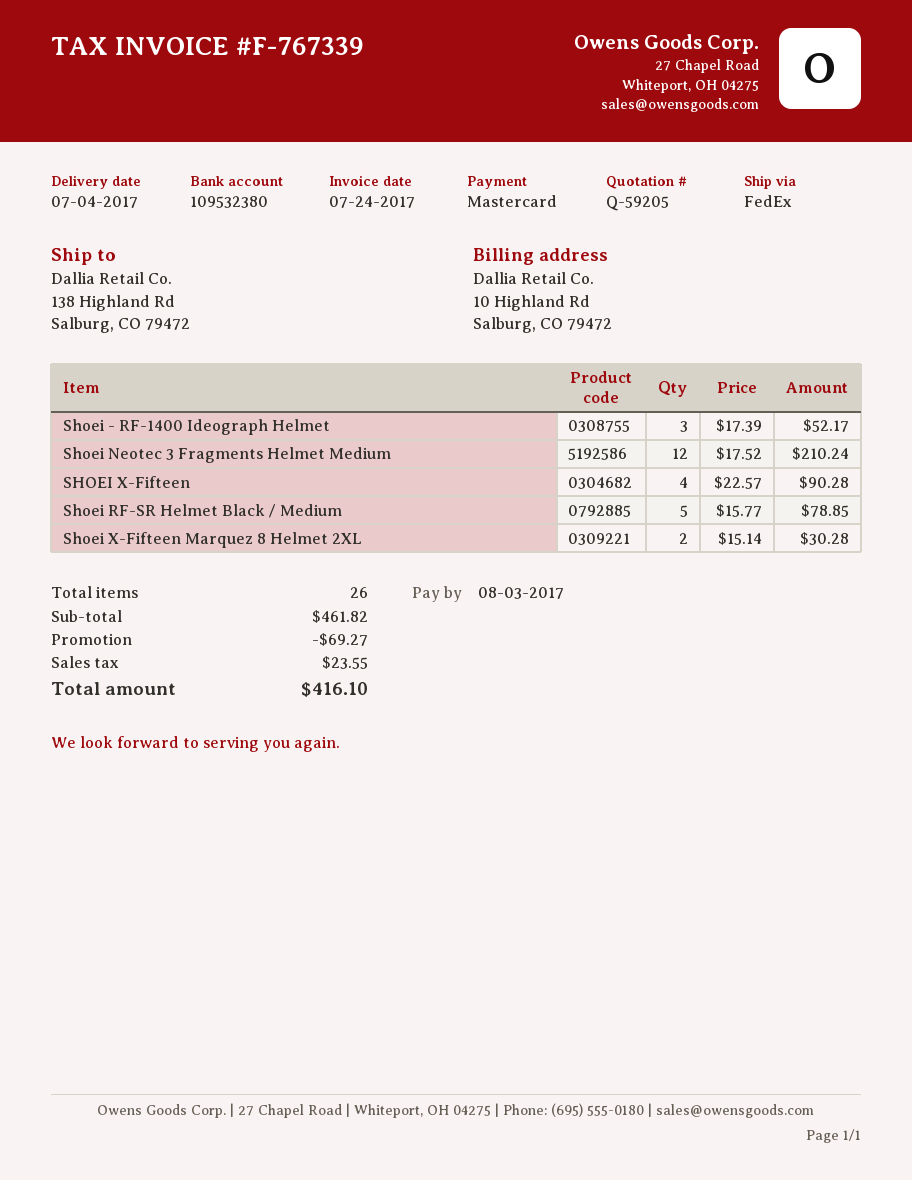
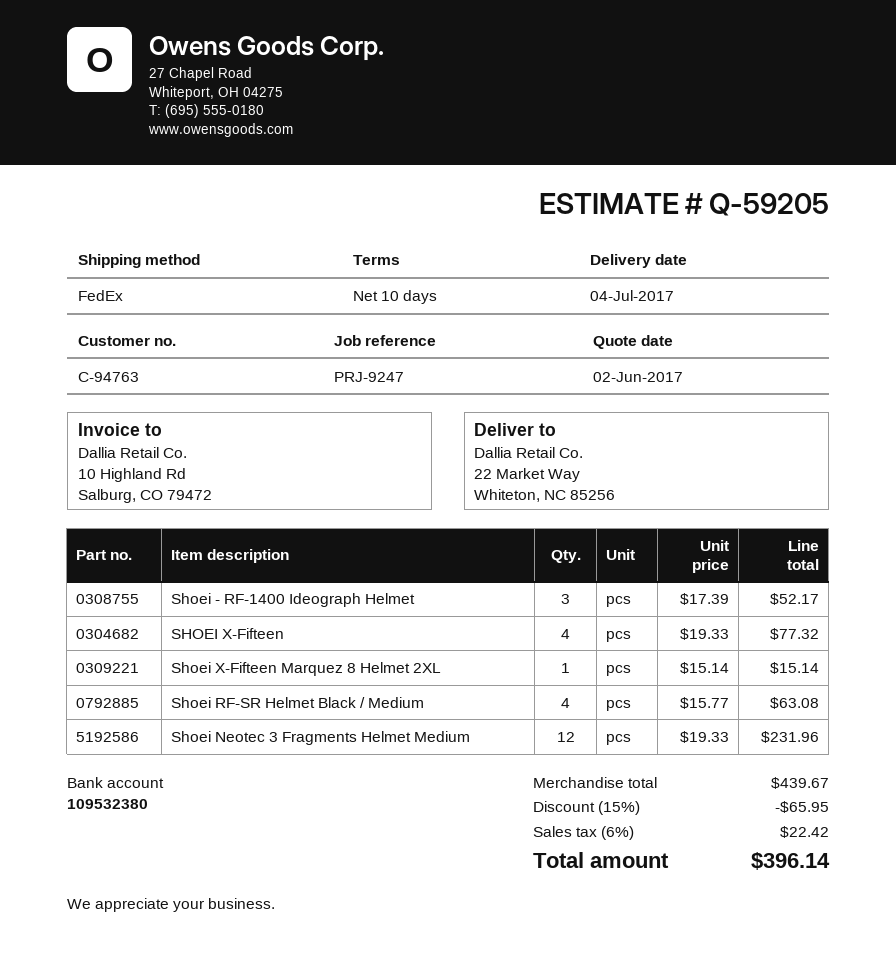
ship to: 138 Highland Rd, Salburg, CO 79472 -> 22 Market Way, Whiteton, NC 85256
Shoei Neotec 3 Fragments Helmet Medium: 12 x 17.52 = 210.24 -> 12 x 19.33 = 231.96
SHOEI X-Fifteen: 4 x 22.57 = 90.28 -> 4 x 19.33 = 77.32
Shoei RF-SR Helmet Black / Medium: 5 x 15.77 = 78.85 -> 4 x 15.77 = 63.08
Shoei X-Fifteen Marquez 8 Helmet 2XL: 2 x 15.14 = 30.28 -> 1 x 15.14 = 15.14
subtotal: 461.82 -> 439.67
discount: 69.27 -> 65.95
tax: 23.55 -> 22.42
total: 416.10 -> 396.14

